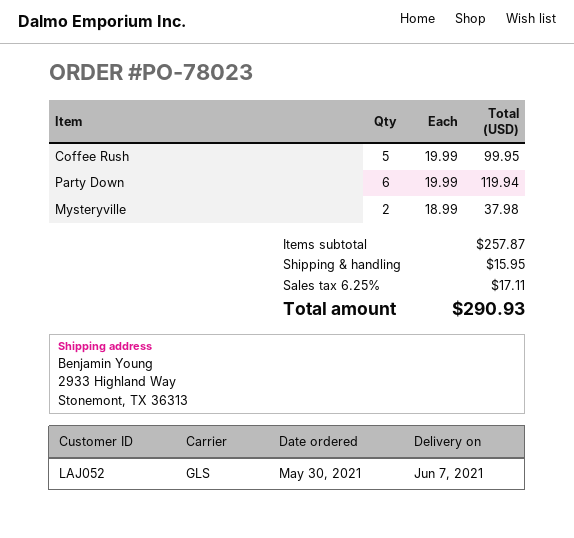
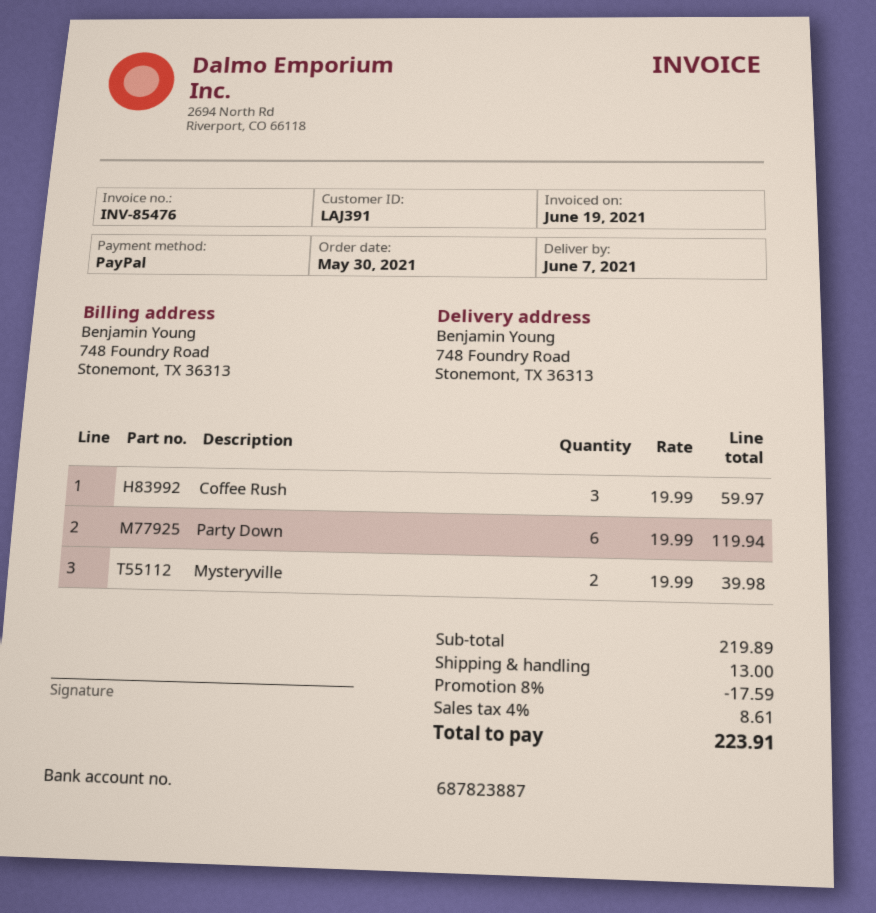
customer number: LAJ052 -> LAJ391
ship to: 2933 Highland Way, Stonemont, TX 36313 -> 748 Foundry Road, Stonemont, TX 36313
Coffee Rush: 5 x 19.99 = 99.95 -> 3 x 19.99 = 59.97
Mysteryville: 2 x 18.99 = 37.98 -> 2 x 19.99 = 39.98
subtotal: 257.87 -> 219.89
discount: none -> 8% = 17.59
shipping: 15.95 -> 13.00
tax: 6.25% = 17.11 -> 4% = 8.61
total: 290.93 -> 223.91

